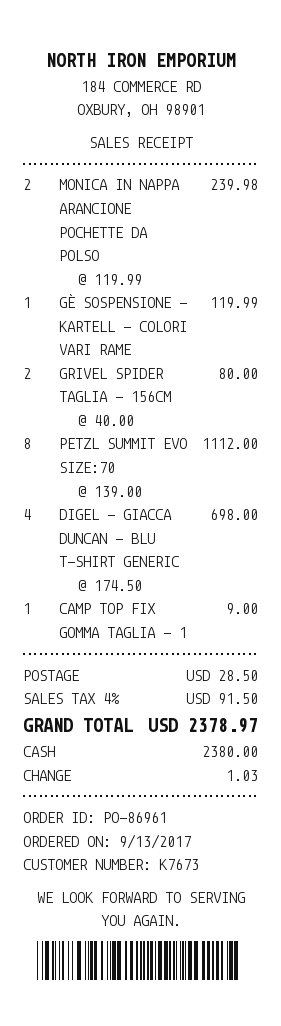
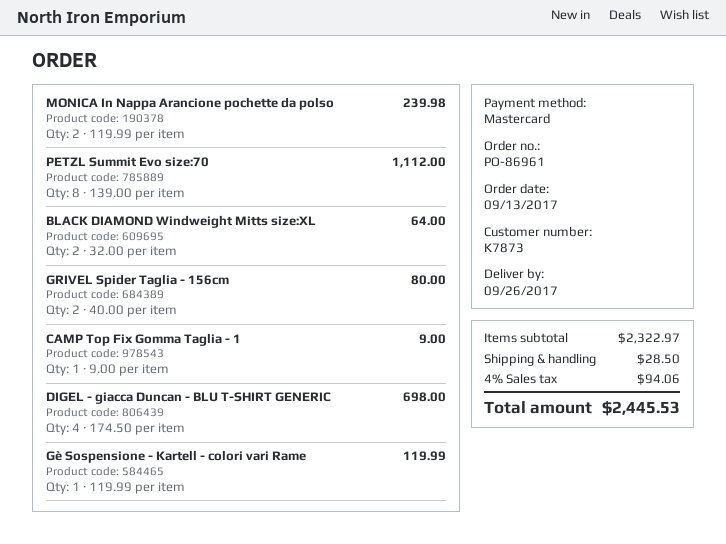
customer number: K7673 -> K7873
payment method: cash -> Mastercard
BLACK DIAMOND Windweight Mitts size:XL: none -> 2 x 32.00 = 64.00
tax: 4% = 91.50 -> 4% = 94.06
total: 2378.97 -> 2445.53

